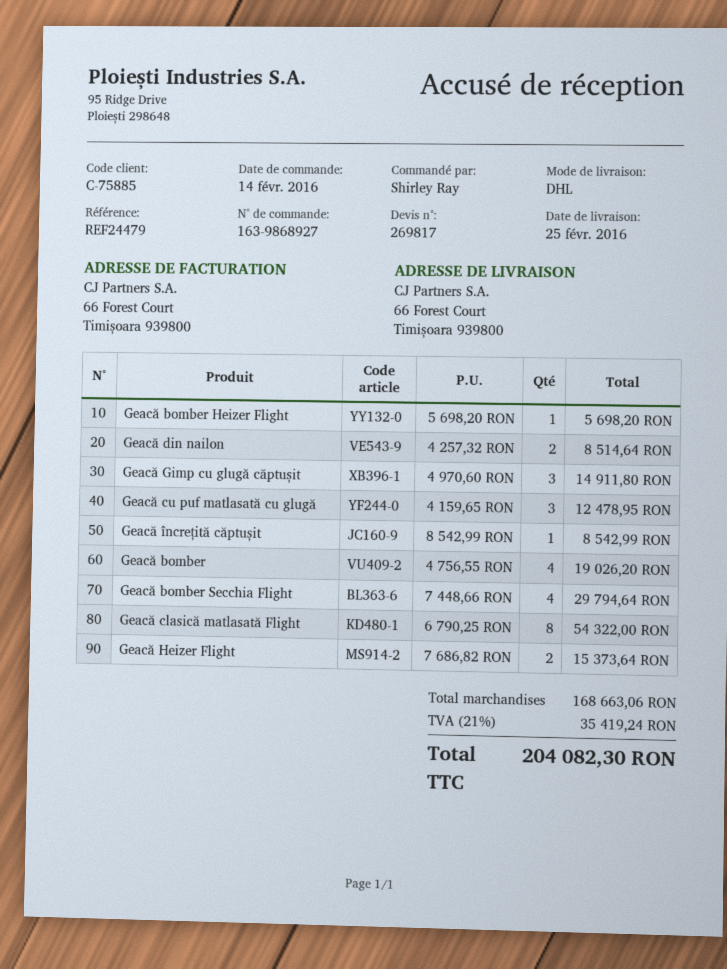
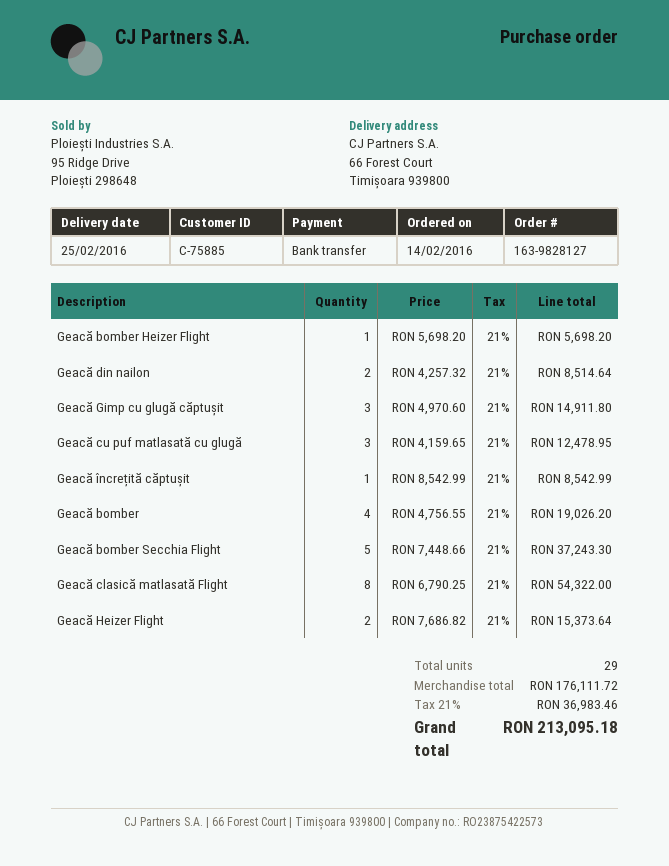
order number: 163-9868927 -> 163-9828127
Geacă bomber Secchia Flight: 4 x 7448.66 = 29794.64 -> 5 x 7448.66 = 37243.30
subtotal: 168663.06 -> 176111.72
tax: 21% = 35419.24 -> 21% = 36983.46
total: 204082.30 -> 213095.18

